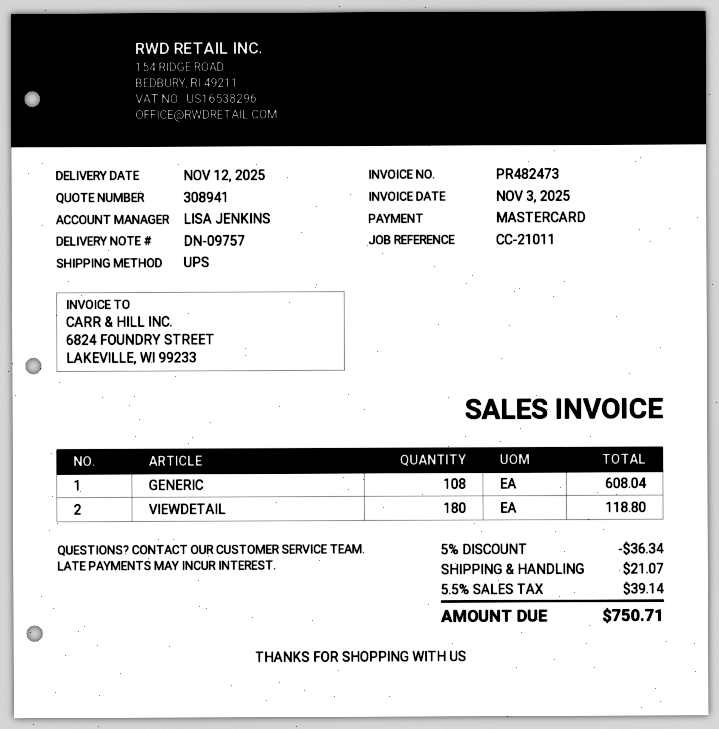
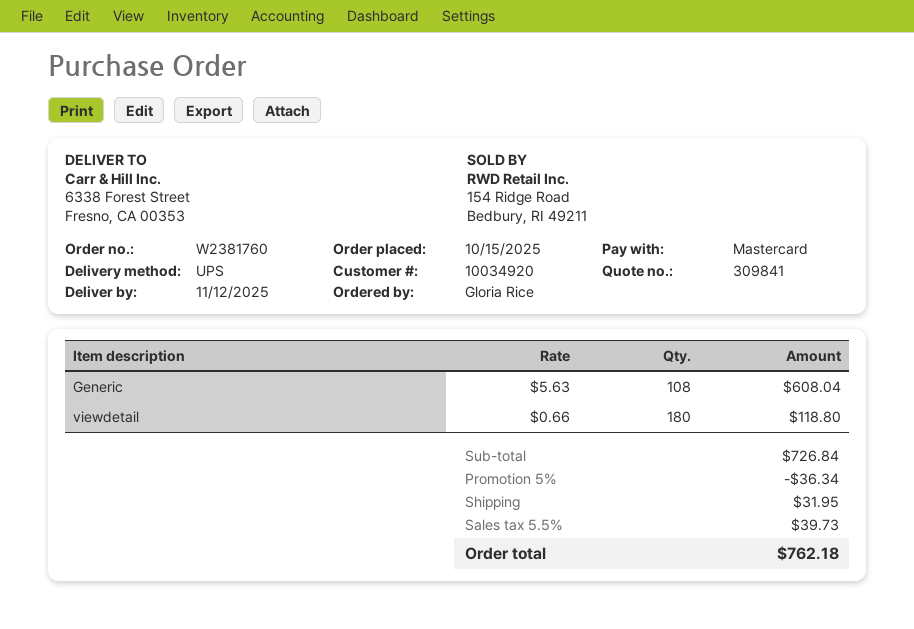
quote number: 308941 -> 309841
shipping: 21.07 -> 31.95
tax: 5.5% = 39.14 -> 5.5% = 39.73
total: 750.71 -> 762.18

